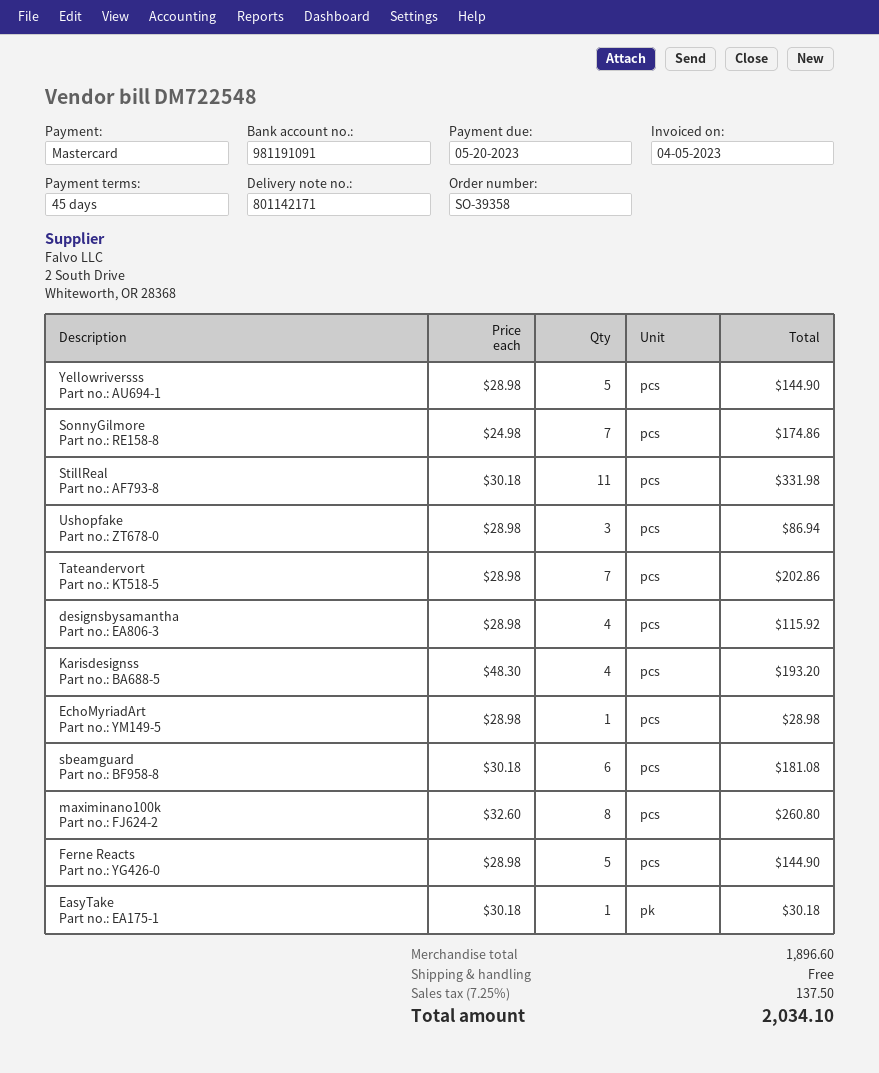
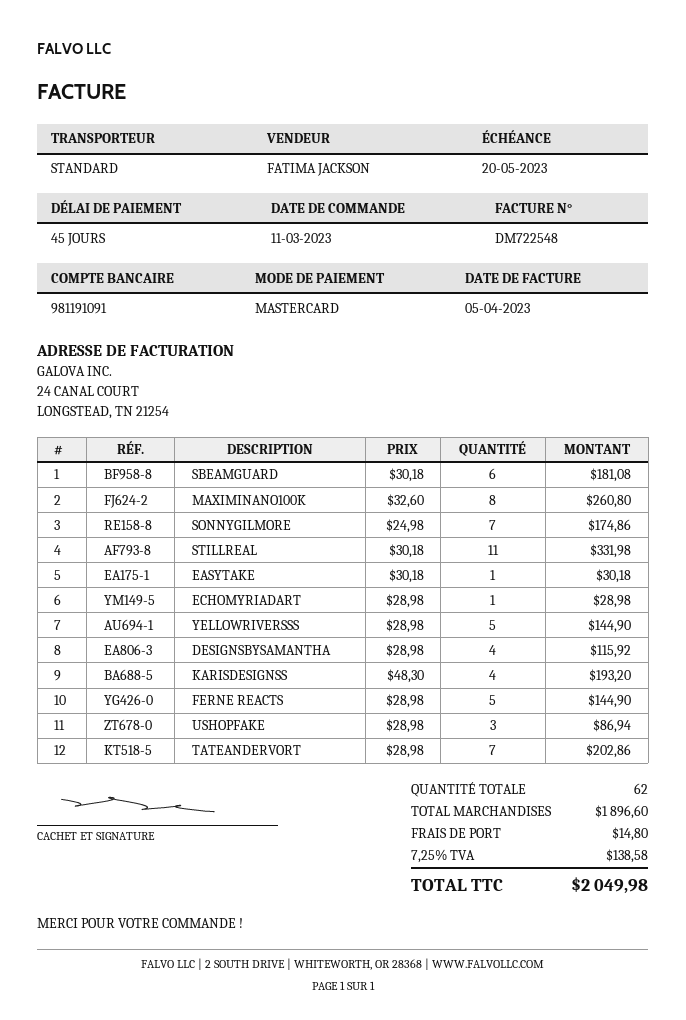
shipping: 0.00 -> 14.80
tax: 7.25% = 137.50 -> 7.25% = 138.58
total: 2034.10 -> 2049.98

